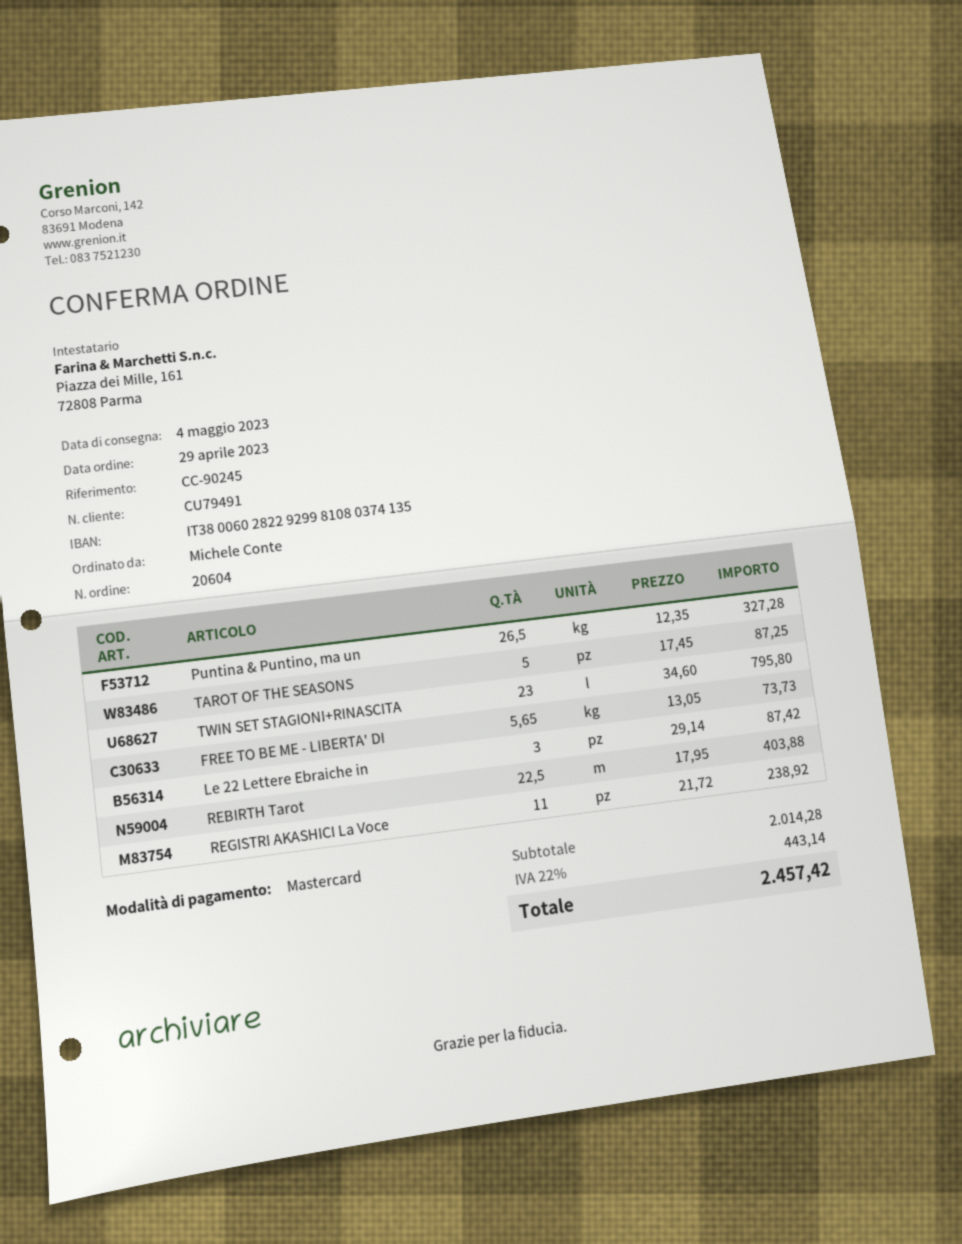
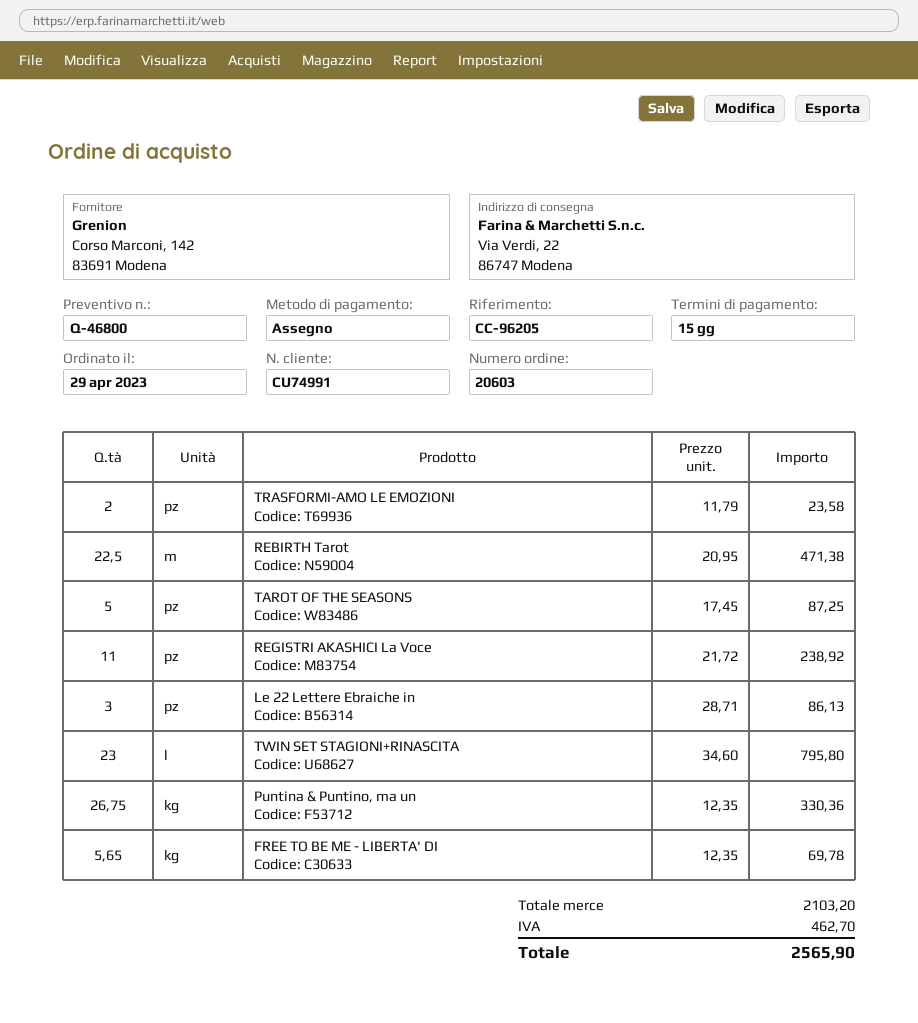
order number: 20604 -> 20603
customer number: CU79491 -> CU74991
reference: CC-90245 -> CC-96205
payment method: Mastercard -> cheque
Puntina & Puntino, ma un: 26.5 x 12.35 = 327.28 -> 26.75 x 12.35 = 330.36
FREE TO BE ME - LIBERTA' DI: 5.65 x 13.05 = 73.73 -> 5.65 x 12.35 = 69.78
Le 22 Lettere Ebraiche in: 3 x 29.14 = 87.42 -> 3 x 28.71 = 86.13
REBIRTH Tarot: 22.5 x 17.95 = 403.88 -> 22.5 x 20.95 = 471.38
TRASFORMI-AMO LE EMOZIONI: none -> 2 x 11.79 = 23.58
subtotal: 2014.28 -> 2103.20
tax: 443.14 -> 462.70
total: 2457.42 -> 2565.90

